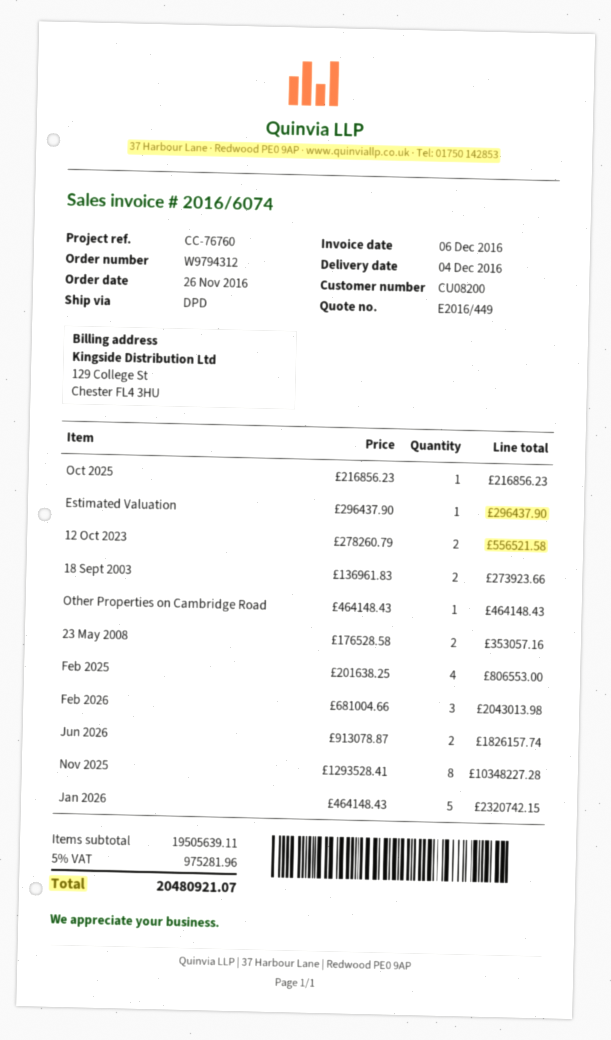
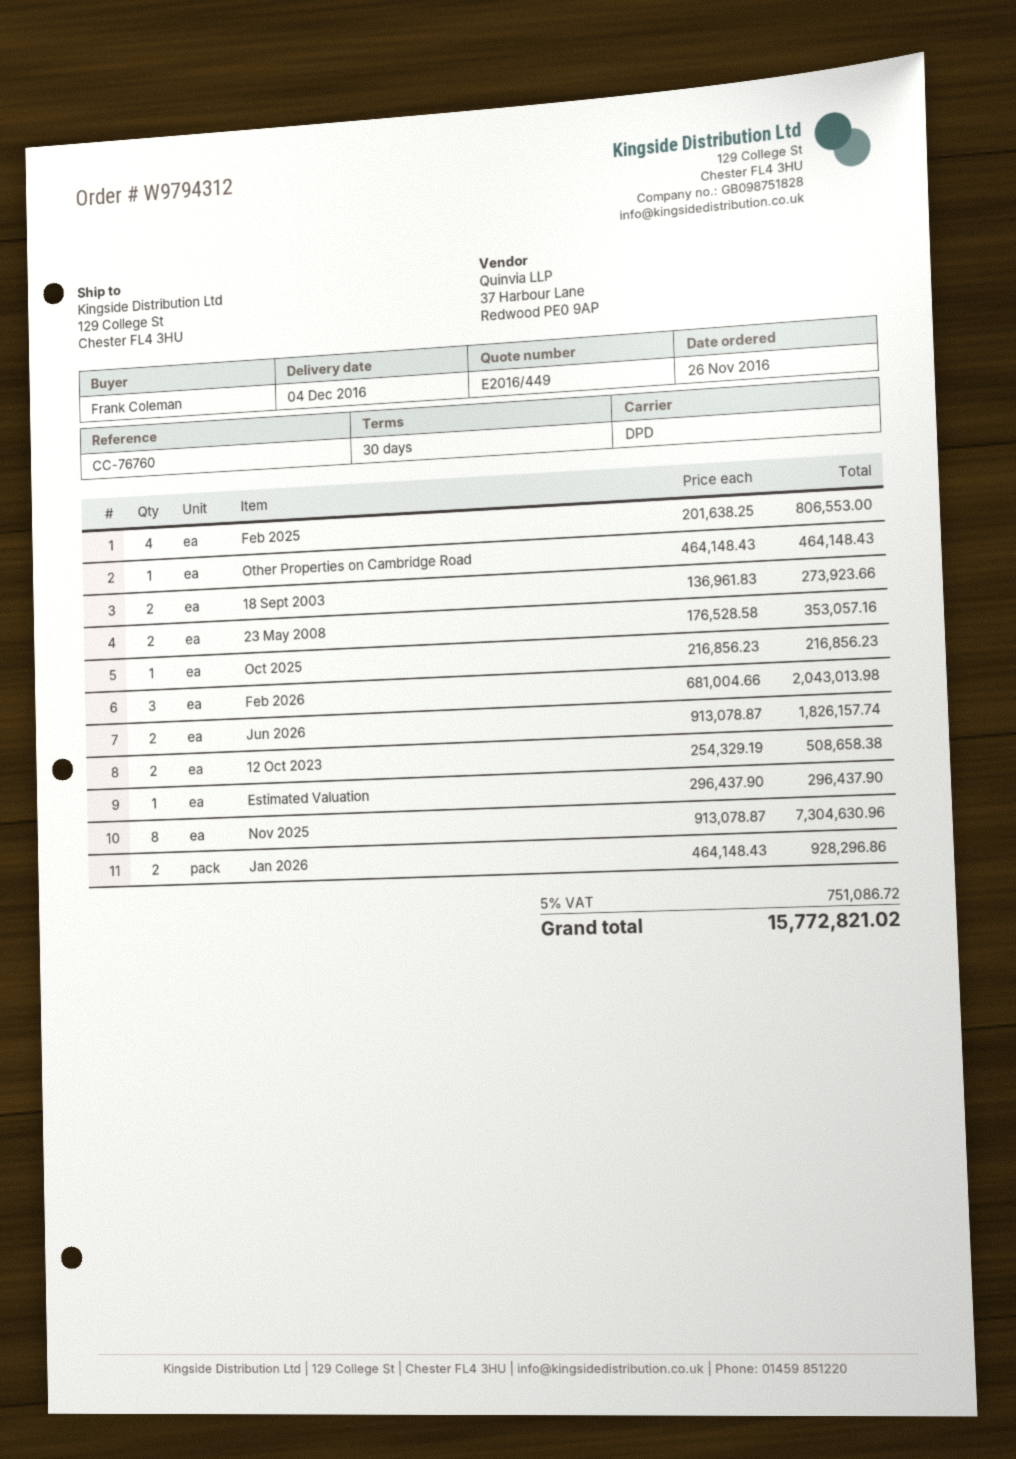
12 Oct 2023: 2 x 278260.79 = 556521.58 -> 2 x 254329.19 = 508658.38
Nov 2025: 8 x 1293528.41 = 10348227.28 -> 8 x 913078.87 = 7304630.96
Jan 2026: 5 x 464148.43 = 2320742.15 -> 2 x 464148.43 = 928296.86
tax: 5% = 975281.96 -> 5% = 751086.72
total: 20480921.07 -> 15772821.02

